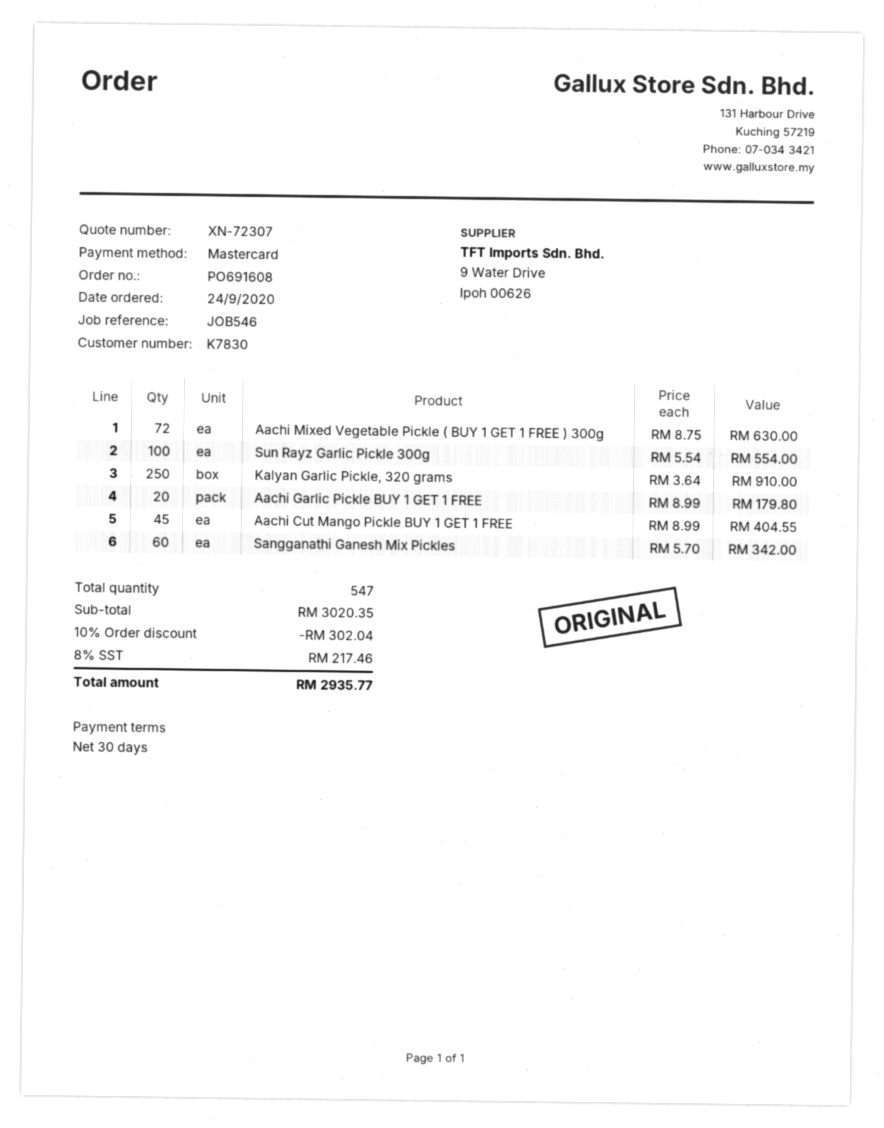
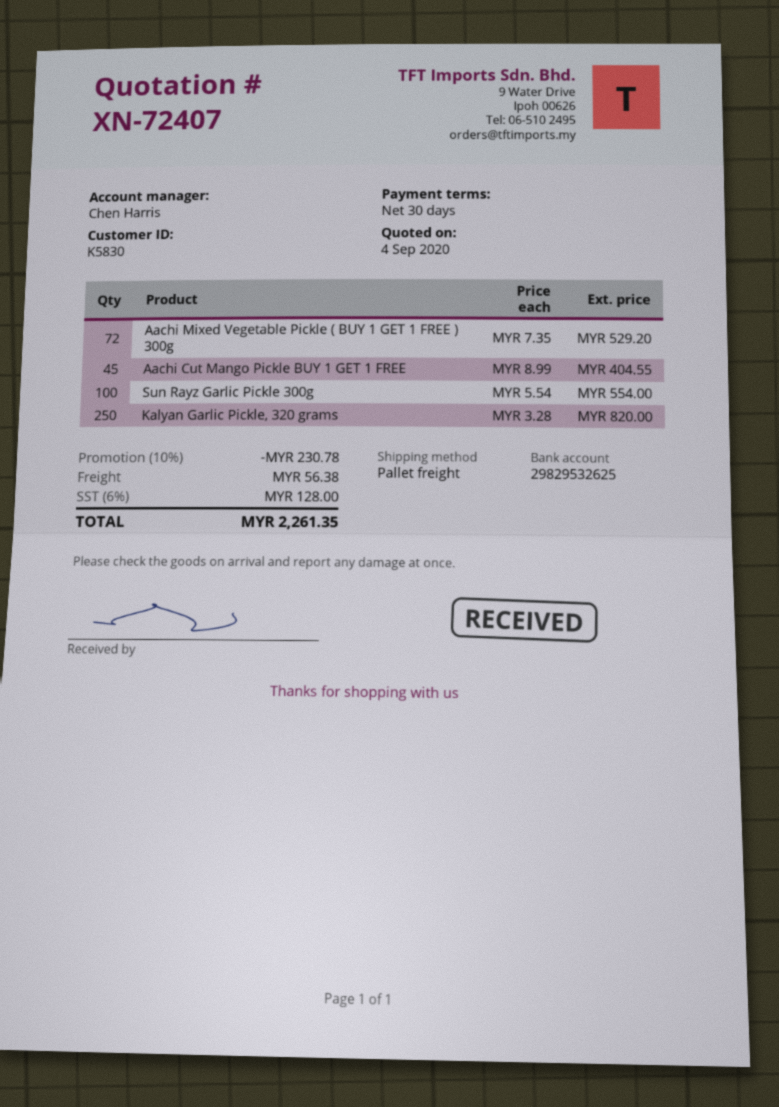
quote number: XN-72307 -> XN-72407
customer number: K7830 -> K5830
Aachi Mixed Vegetable Pickle ( BUY 1 GET 1 FREE ) 300g: 72 x 8.75 = 630.00 -> 72 x 7.35 = 529.20
Kalyan Garlic Pickle, 320 grams: 250 x 3.64 = 910.00 -> 250 x 3.28 = 820.00
Aachi Garlic Pickle BUY 1 GET 1 FREE: 20 x 8.99 = 179.80 -> none
Sangganathi Ganesh Mix Pickles: 60 x 5.70 = 342.00 -> none
discount: 10% = 302.04 -> 10% = 230.78
shipping: none -> 56.38
tax: 8% = 217.46 -> 6% = 128.00
total: 2935.77 -> 2261.35

